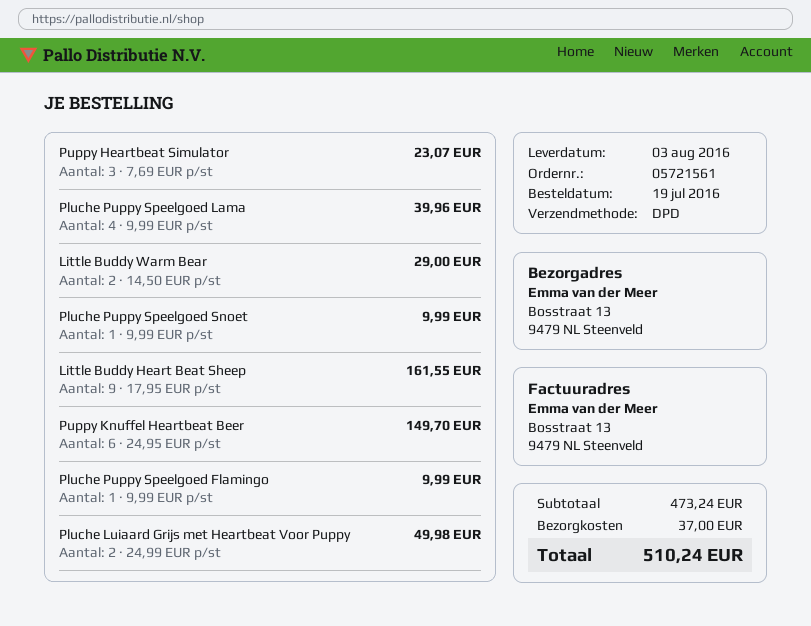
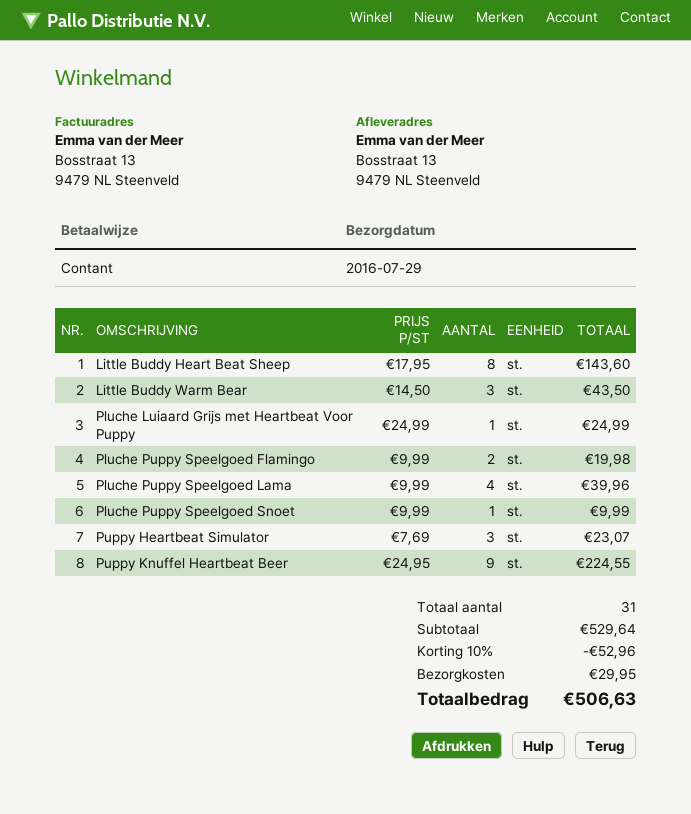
delivery date: 2016-08-03 -> 2016-07-29
Little Buddy Warm Bear: 2 x 14.50 = 29.00 -> 3 x 14.50 = 43.50
Little Buddy Heart Beat Sheep: 9 x 17.95 = 161.55 -> 8 x 17.95 = 143.60
Puppy Knuffel Heartbeat Beer: 6 x 24.95 = 149.70 -> 9 x 24.95 = 224.55
Pluche Puppy Speelgoed Flamingo: 1 x 9.99 = 9.99 -> 2 x 9.99 = 19.98
Pluche Luiaard Grijs met Heartbeat Voor Puppy: 2 x 24.99 = 49.98 -> 1 x 24.99 = 24.99
subtotal: 473.24 -> 529.64
discount: none -> 10% = 52.96
shipping: 37.00 -> 29.95
total: 510.24 -> 506.63

